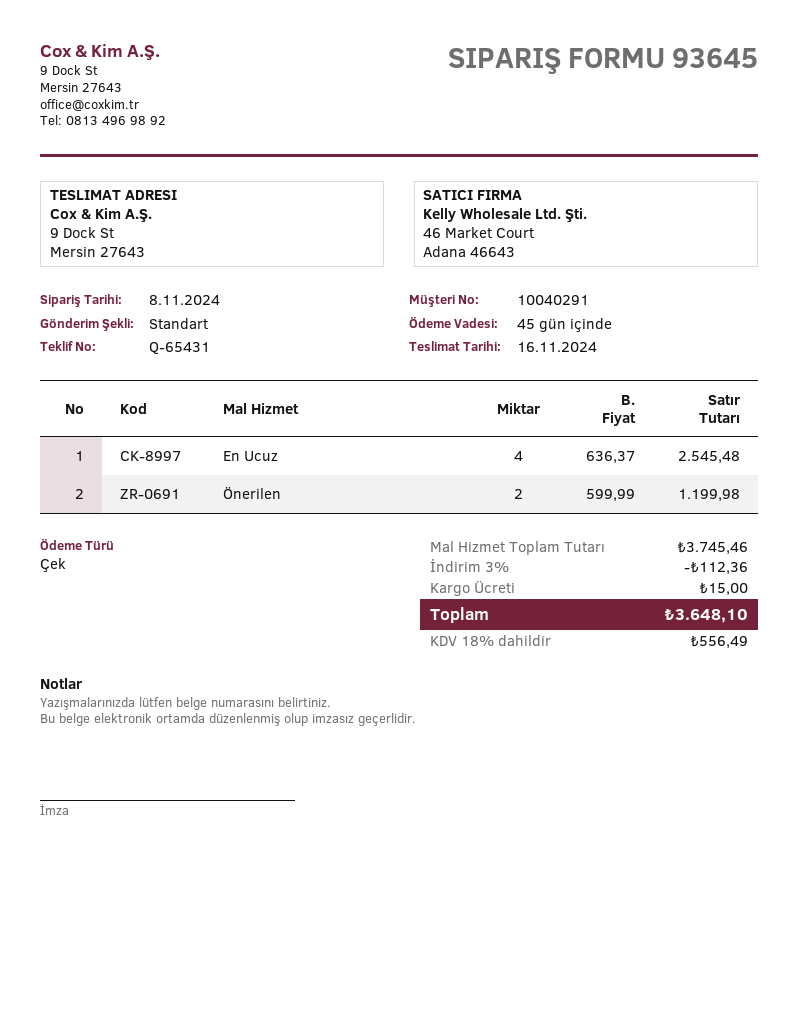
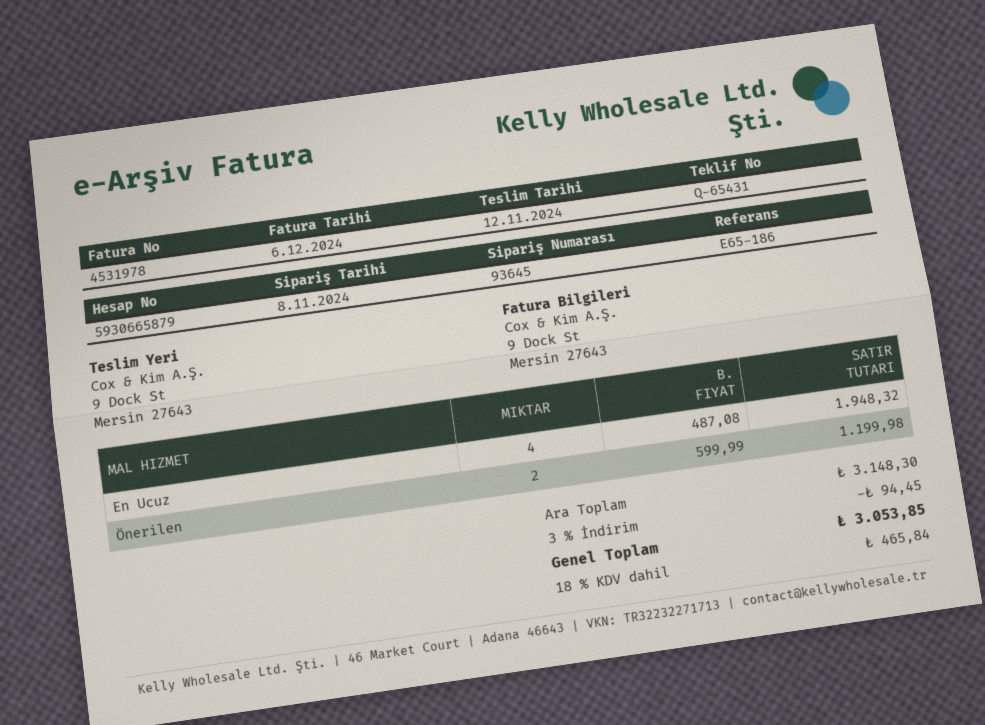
delivery date: 2024-11-16 -> 2024-11-12
En Ucuz: 4 x 636.37 = 2545.48 -> 4 x 487.08 = 1948.32
subtotal: 3745.46 -> 3148.30
discount: 3% = 112.36 -> 3% = 94.45
shipping: 15.00 -> none
tax: 18% = 556.49 -> 18% = 465.84
total: 3648.10 -> 3053.85

